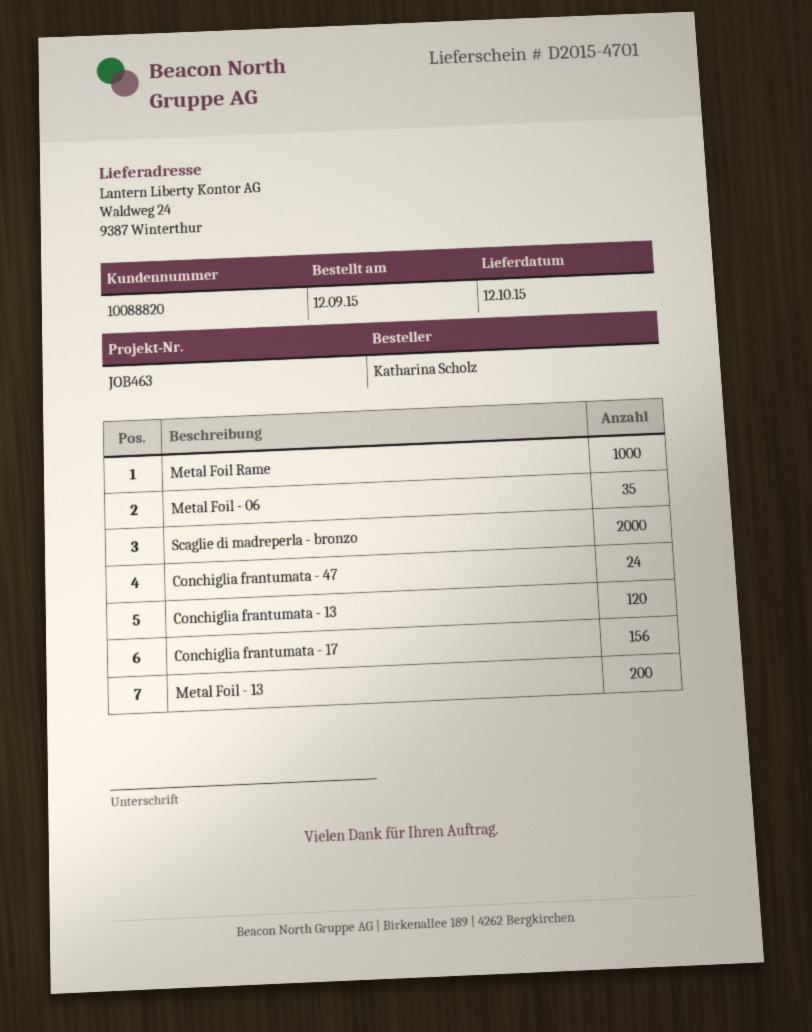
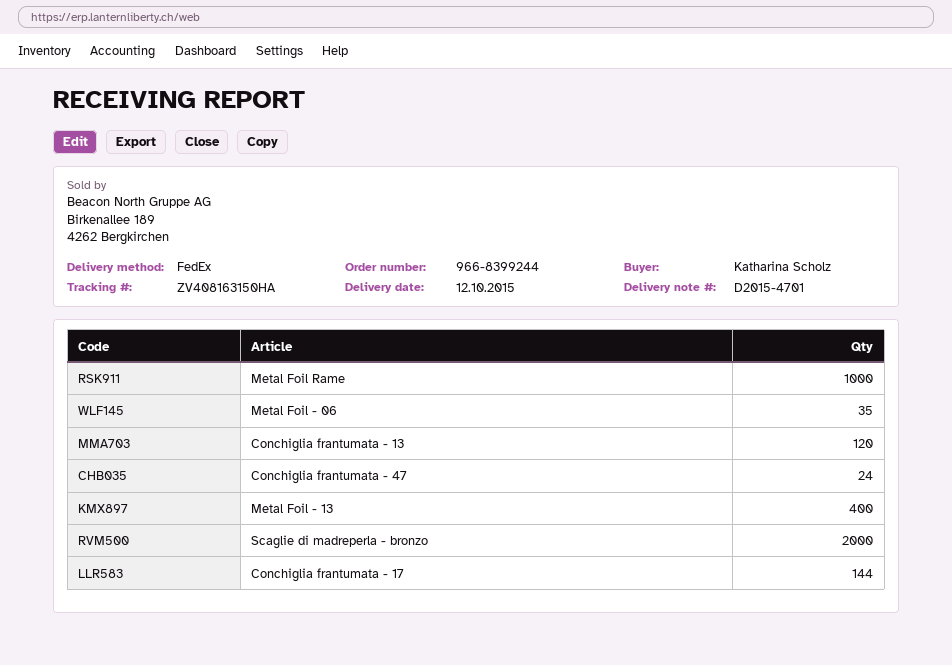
Conchiglia frantumata - 17: 156 -> 144
Metal Foil - 13: 200 -> 400

